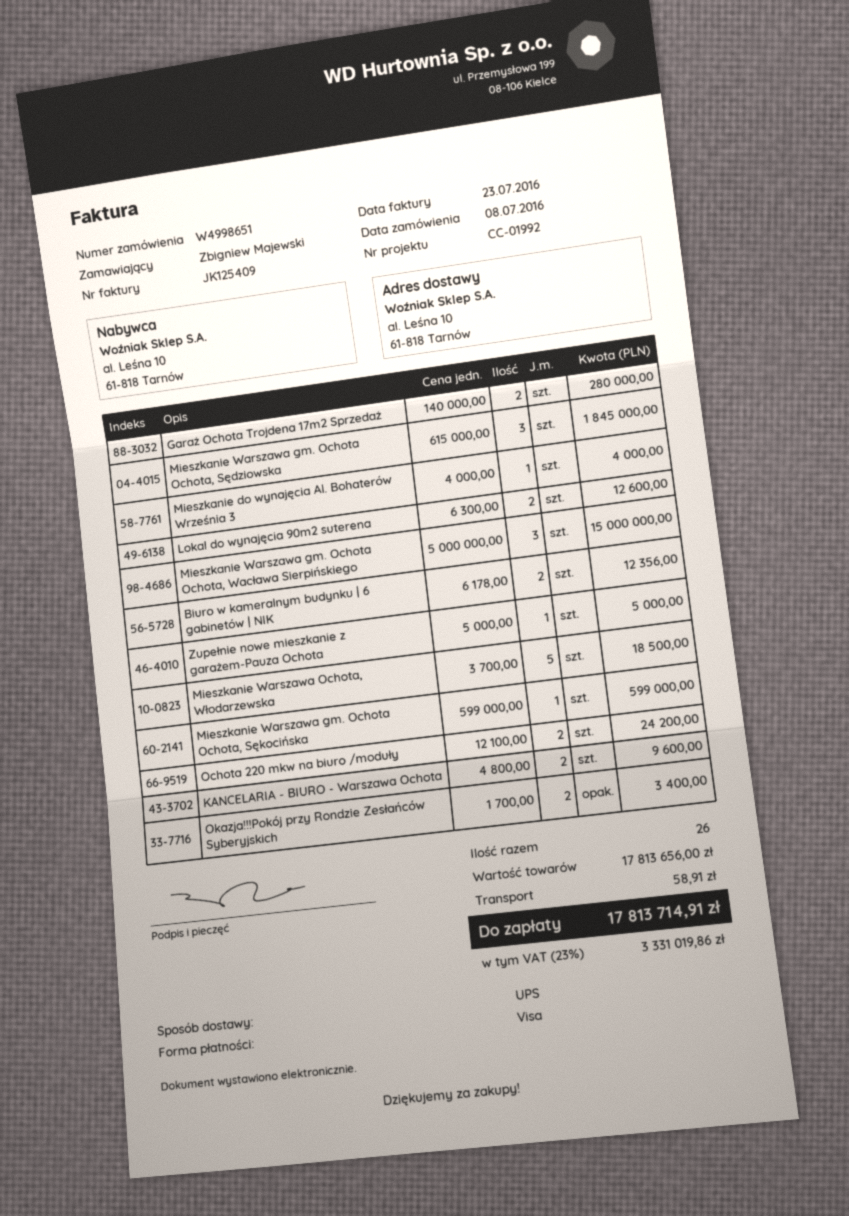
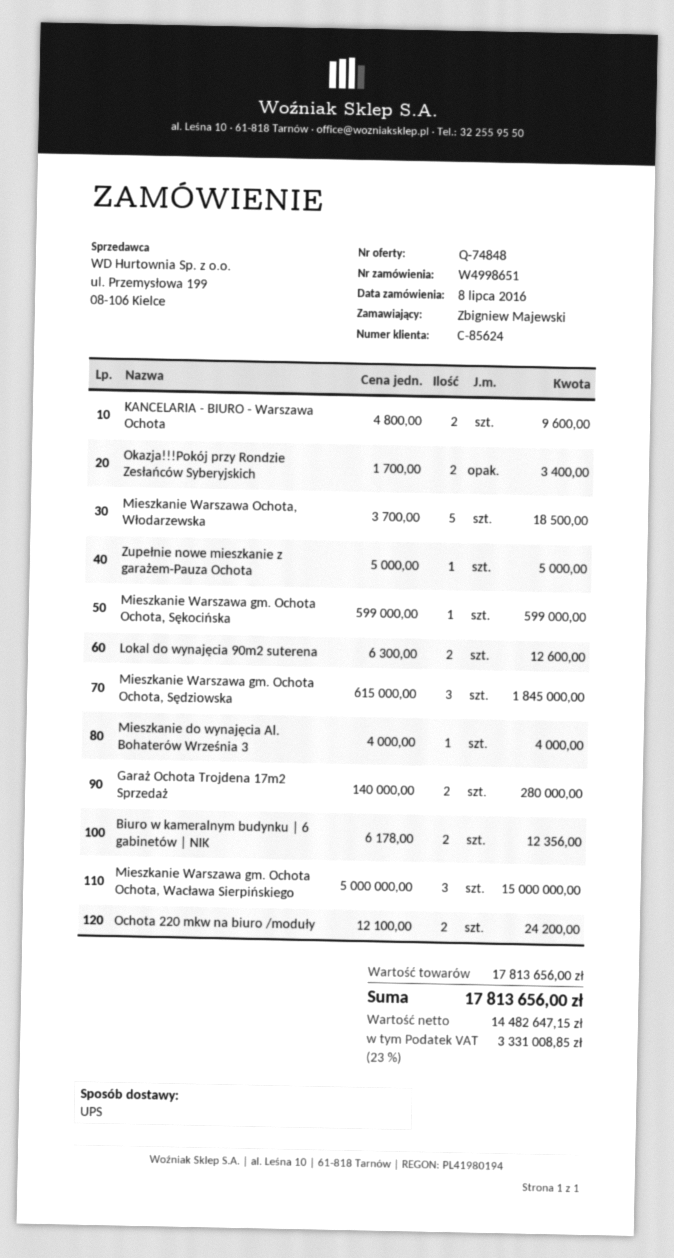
shipping: 58.91 -> none
tax: 23% = 3331019.86 -> 23% = 3331008.85
total: 17813714.91 -> 17813656.00

